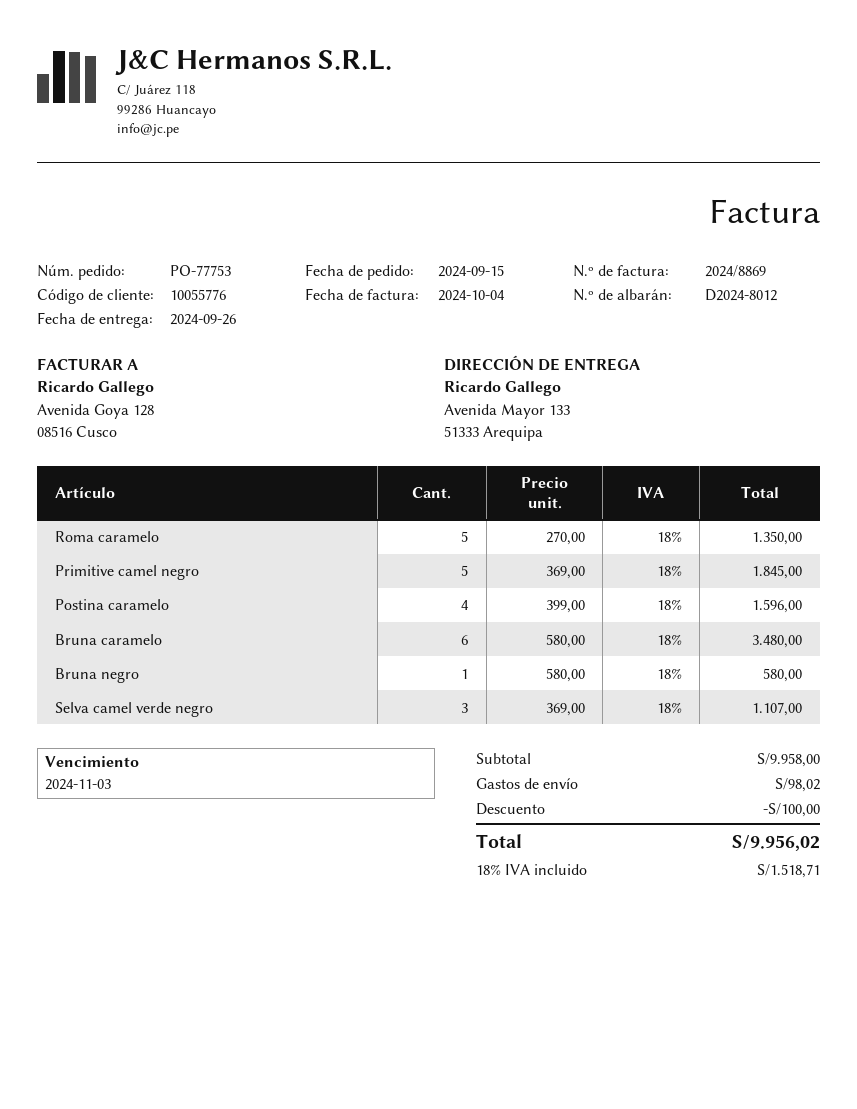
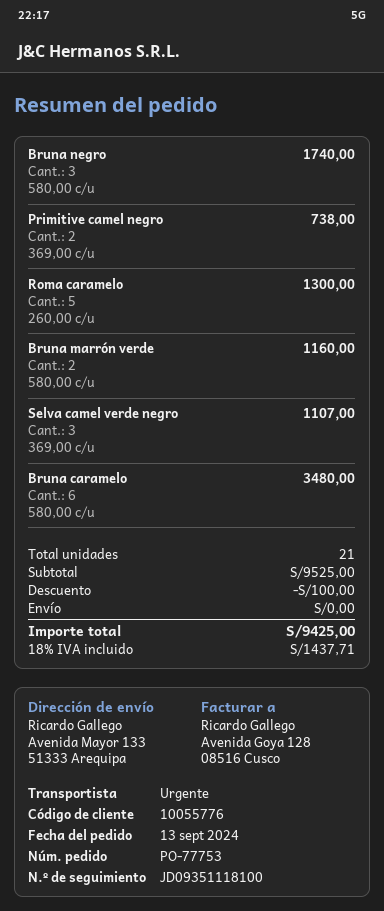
order date: 2024-09-15 -> 2024-09-13
Roma caramelo: 5 x 270.00 = 1350.00 -> 5 x 260.00 = 1300.00
Primitive camel negro: 5 x 369.00 = 1845.00 -> 2 x 369.00 = 738.00
Postina caramelo: 4 x 399.00 = 1596.00 -> none
Bruna negro: 1 x 580.00 = 580.00 -> 3 x 580.00 = 1740.00
Bruna marrón verde: none -> 2 x 580.00 = 1160.00
subtotal: 9958.00 -> 9525.00
shipping: 98.02 -> 0.00
tax: 18% = 1518.71 -> 18% = 1437.71
total: 9956.02 -> 9425.00

